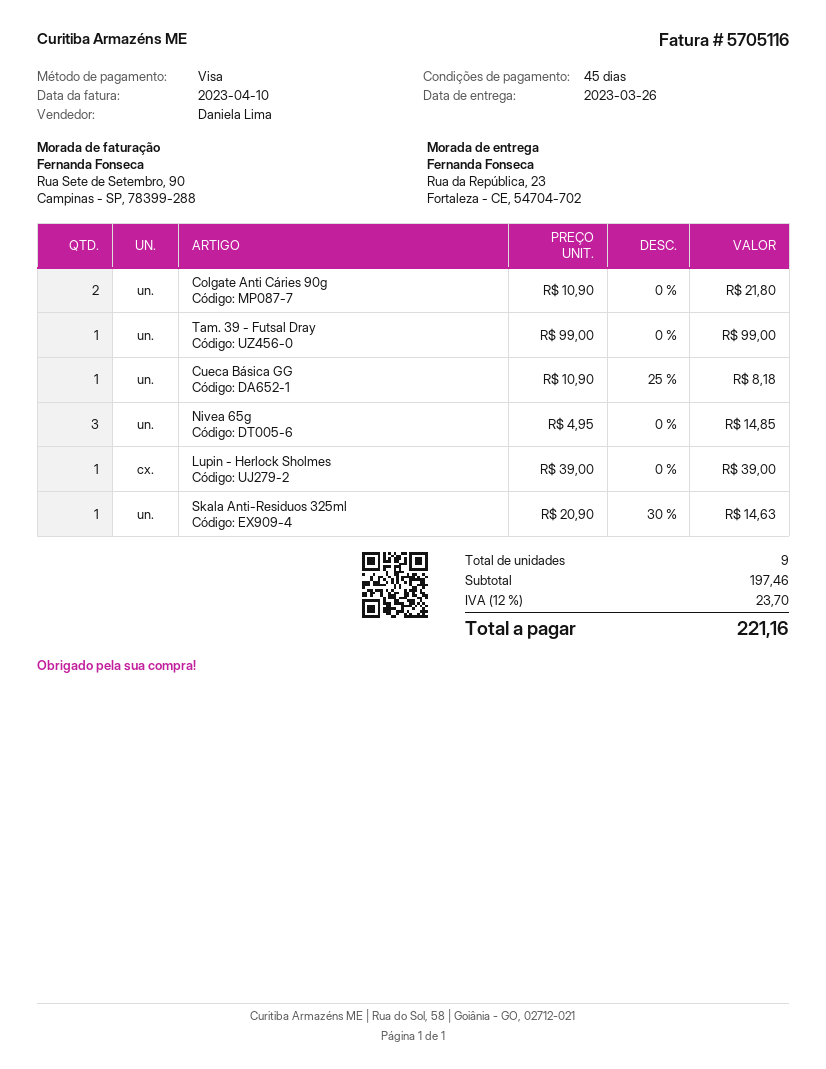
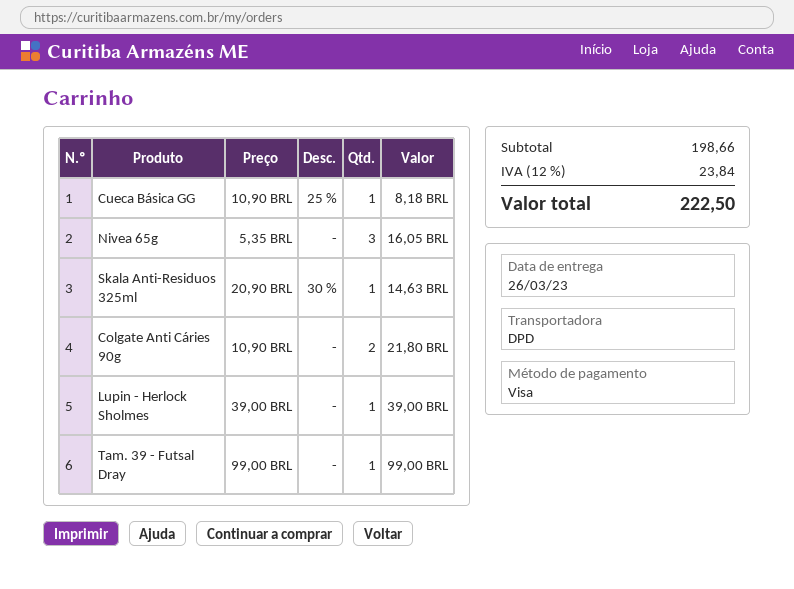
Nivea 65g: 3 x 4.95 = 14.85 -> 3 x 5.35 = 16.05
subtotal: 197.46 -> 198.66
tax: 12% = 23.70 -> 12% = 23.84
total: 221.16 -> 222.50

